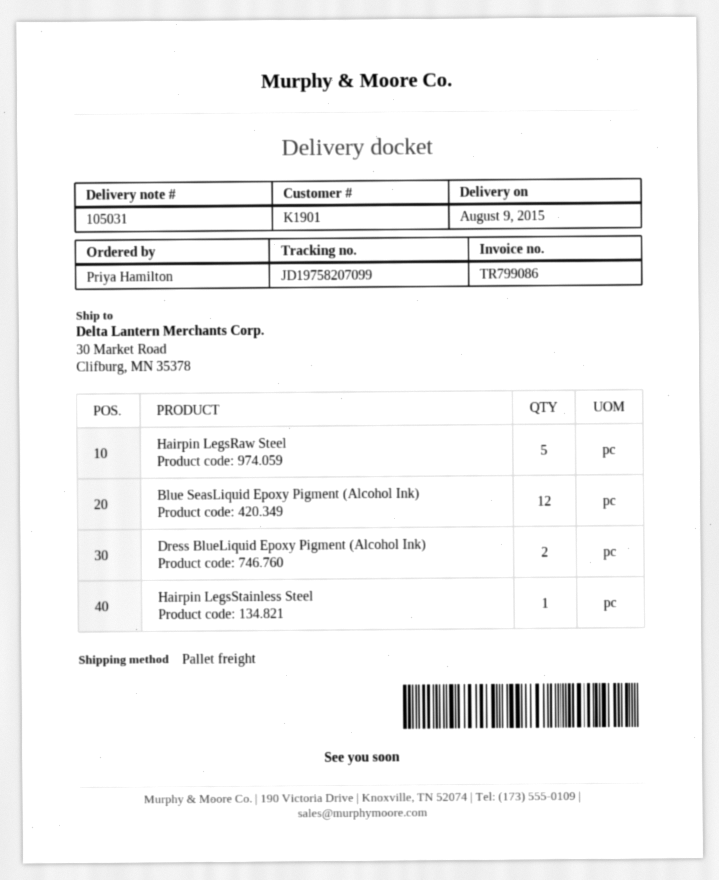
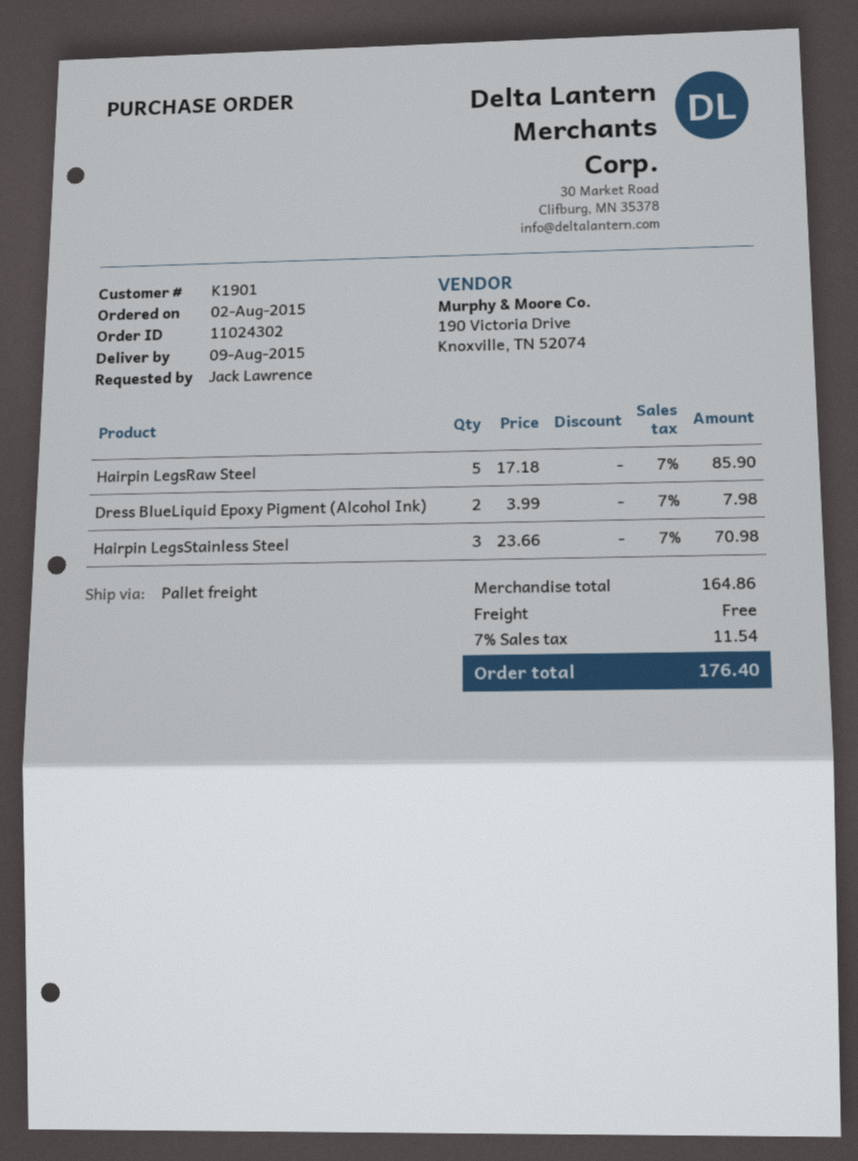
ordered by: Priya Hamilton -> Jack Lawrence
Blue SeasLiquid Epoxy Pigment (Alcohol Ink): 12 -> none
Hairpin LegsStainless Steel: 1 -> 3

